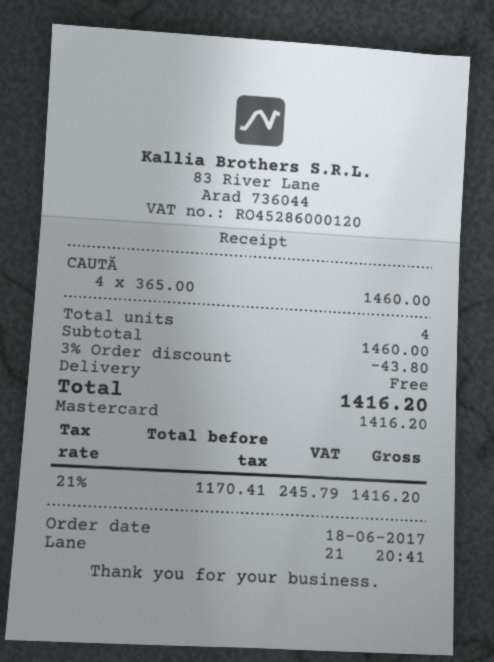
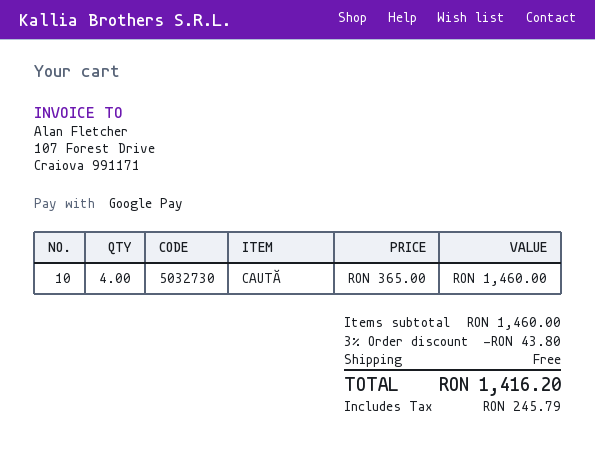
payment method: Mastercard -> Google Pay

